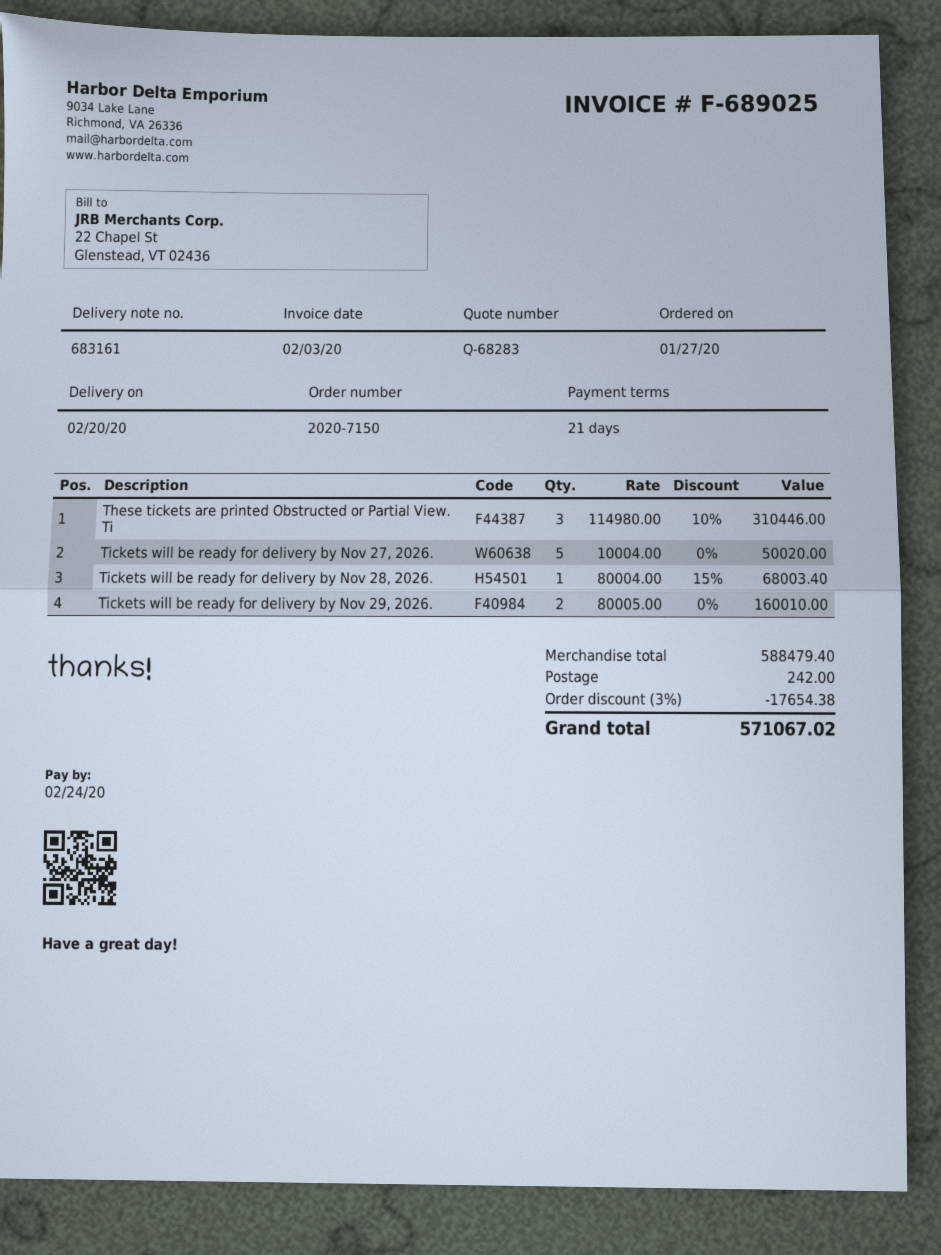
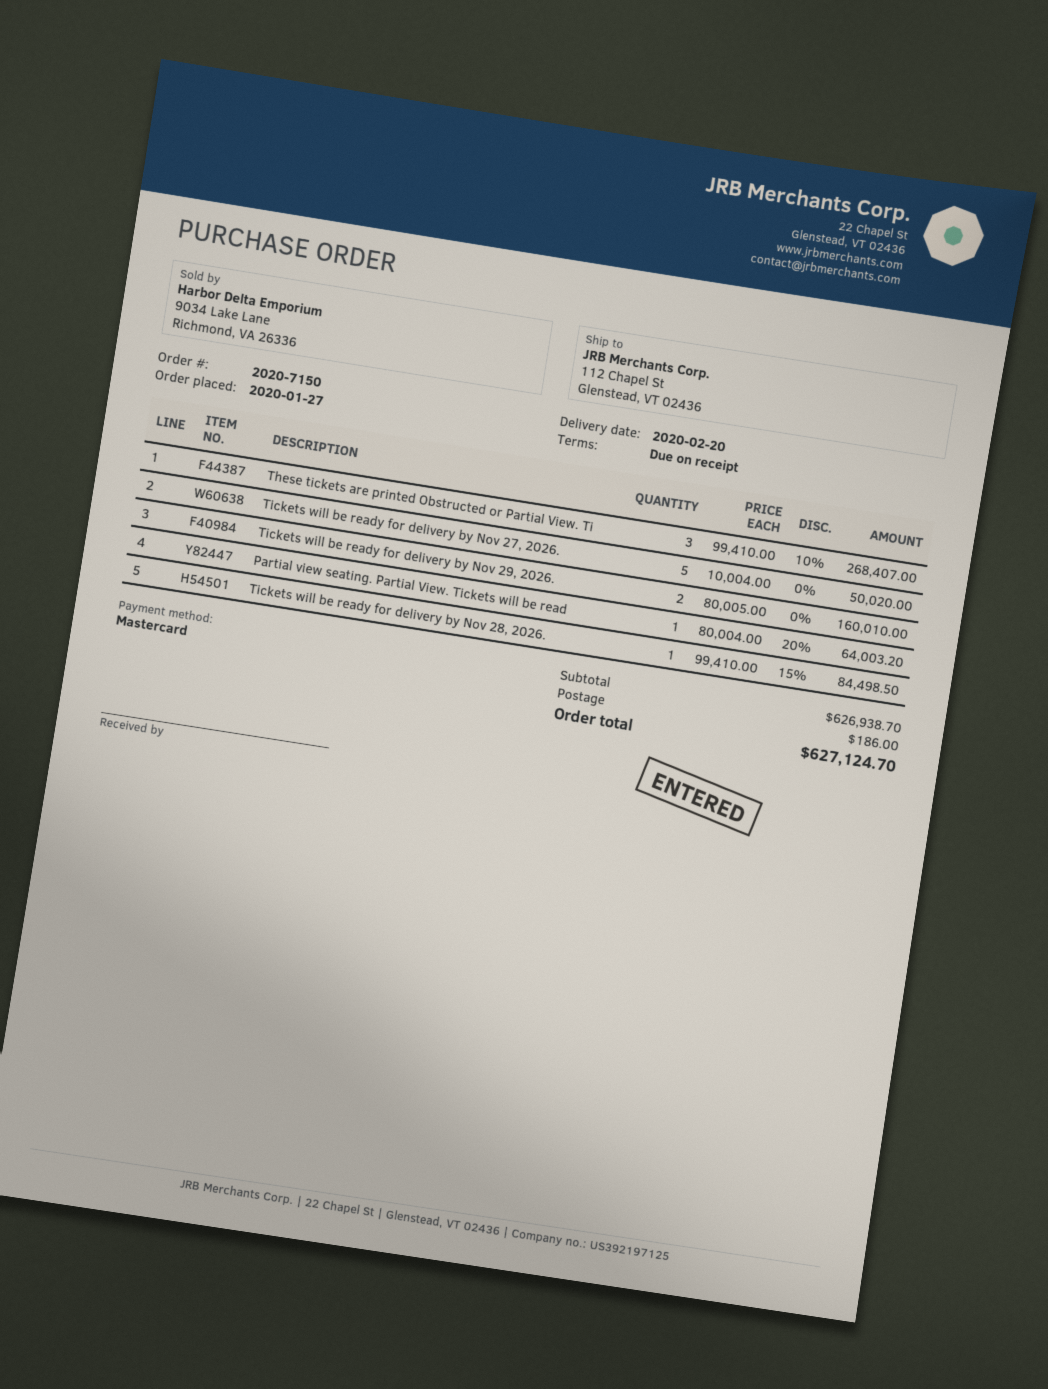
payment terms: 21 days -> on receipt
These tickets are printed Obstructed or Partial View. Ti: 3 x 114980.00 - 10% = 310446.00 -> 3 x 99410.00 - 10% = 268407.00
Tickets will be ready for delivery by Nov 28, 2026.: 1 x 80004.00 - 15% = 68003.40 -> 1 x 99410.00 - 15% = 84498.50
Partial view seating. Partial View. Tickets will be read: none -> 1 x 80004.00 - 20% = 64003.20
subtotal: 588479.40 -> 626938.70
discount: 3% = 17654.38 -> none
shipping: 242.00 -> 186.00
total: 571067.02 -> 627124.70

